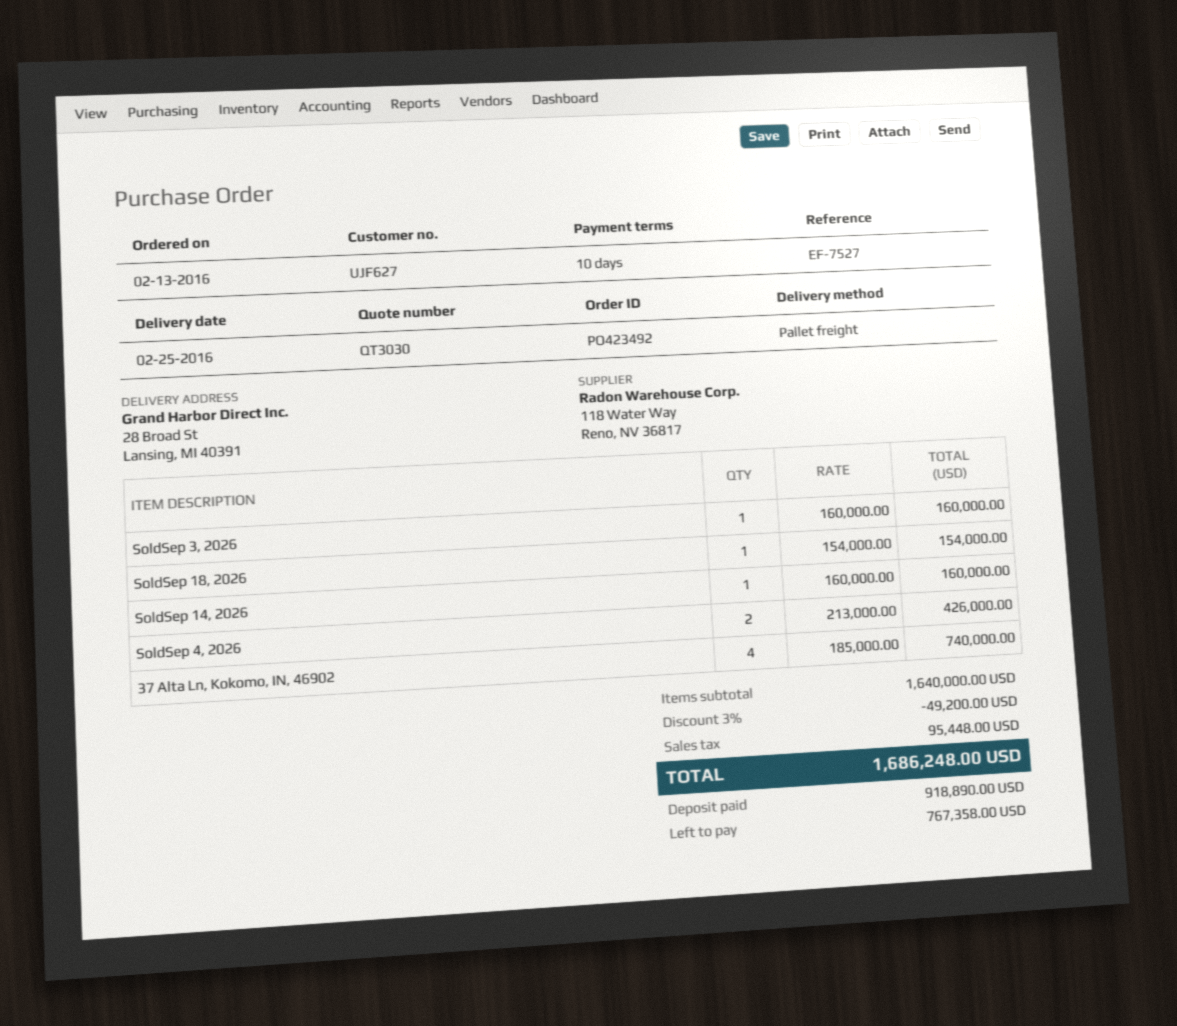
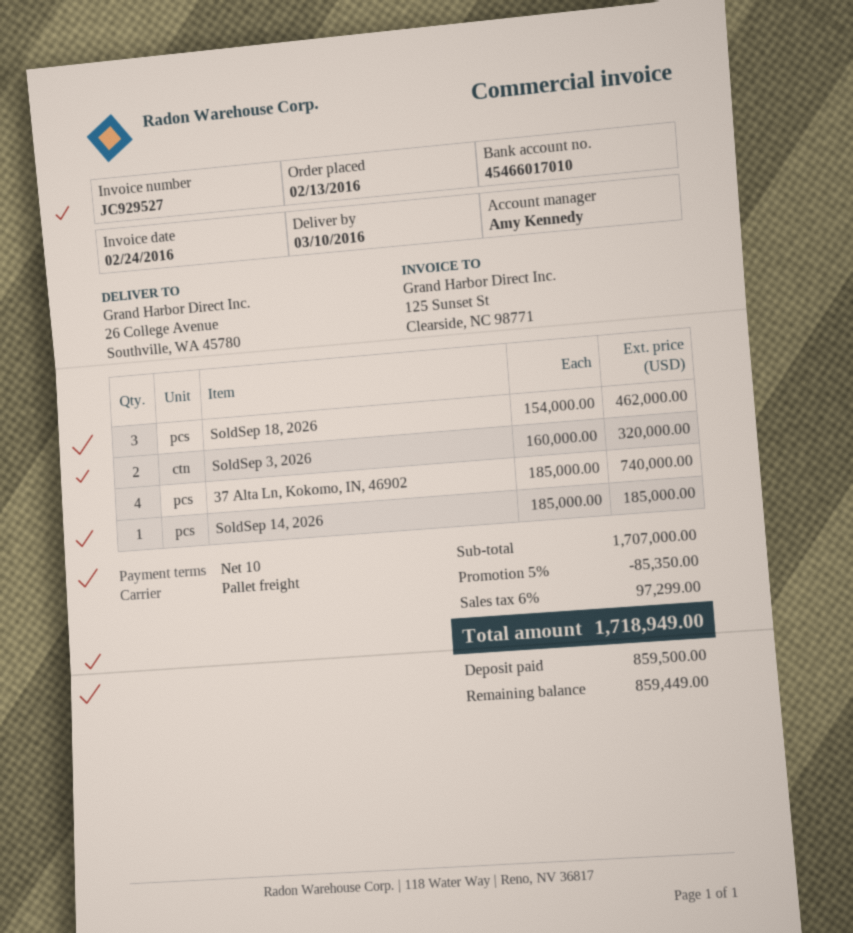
delivery date: 2016-02-25 -> 2016-03-10
ship to: 28 Broad St, Lansing, MI 40391 -> 26 College Avenue, Southville, WA 45780
SoldSep 3, 2026: 1 x 160000.00 = 160000.00 -> 2 x 160000.00 = 320000.00
SoldSep 18, 2026: 1 x 154000.00 = 154000.00 -> 3 x 154000.00 = 462000.00
SoldSep 14, 2026: 1 x 160000.00 = 160000.00 -> 1 x 185000.00 = 185000.00
SoldSep 4, 2026: 2 x 213000.00 = 426000.00 -> none
subtotal: 1640000.00 -> 1707000.00
discount: 3% = 49200.00 -> 5% = 85350.00
tax: 95448.00 -> 97299.00
total: 1686248.00 -> 1718949.00
deposit: 918890.00 -> 859500.00
balance: 767358.00 -> 859449.00

